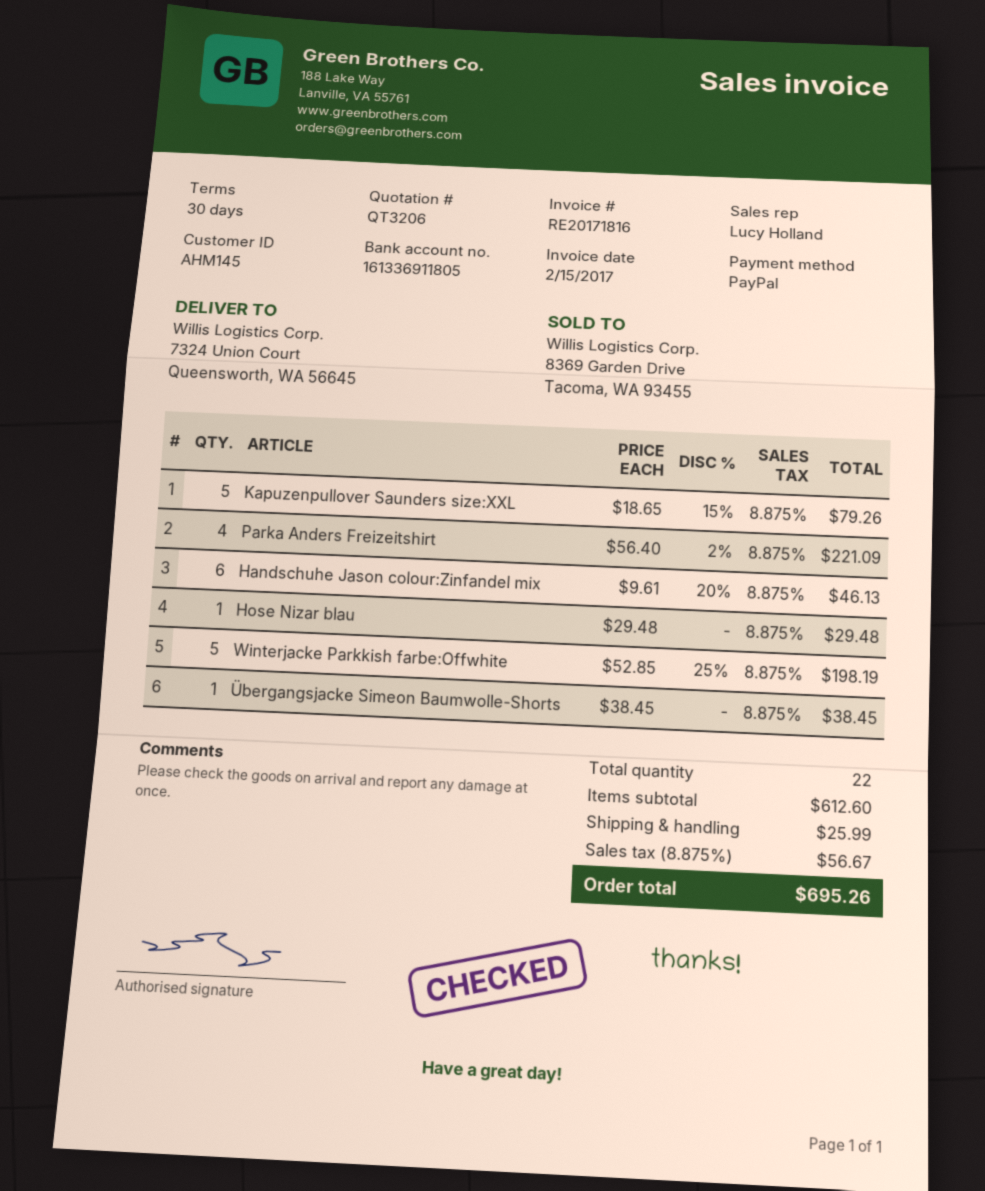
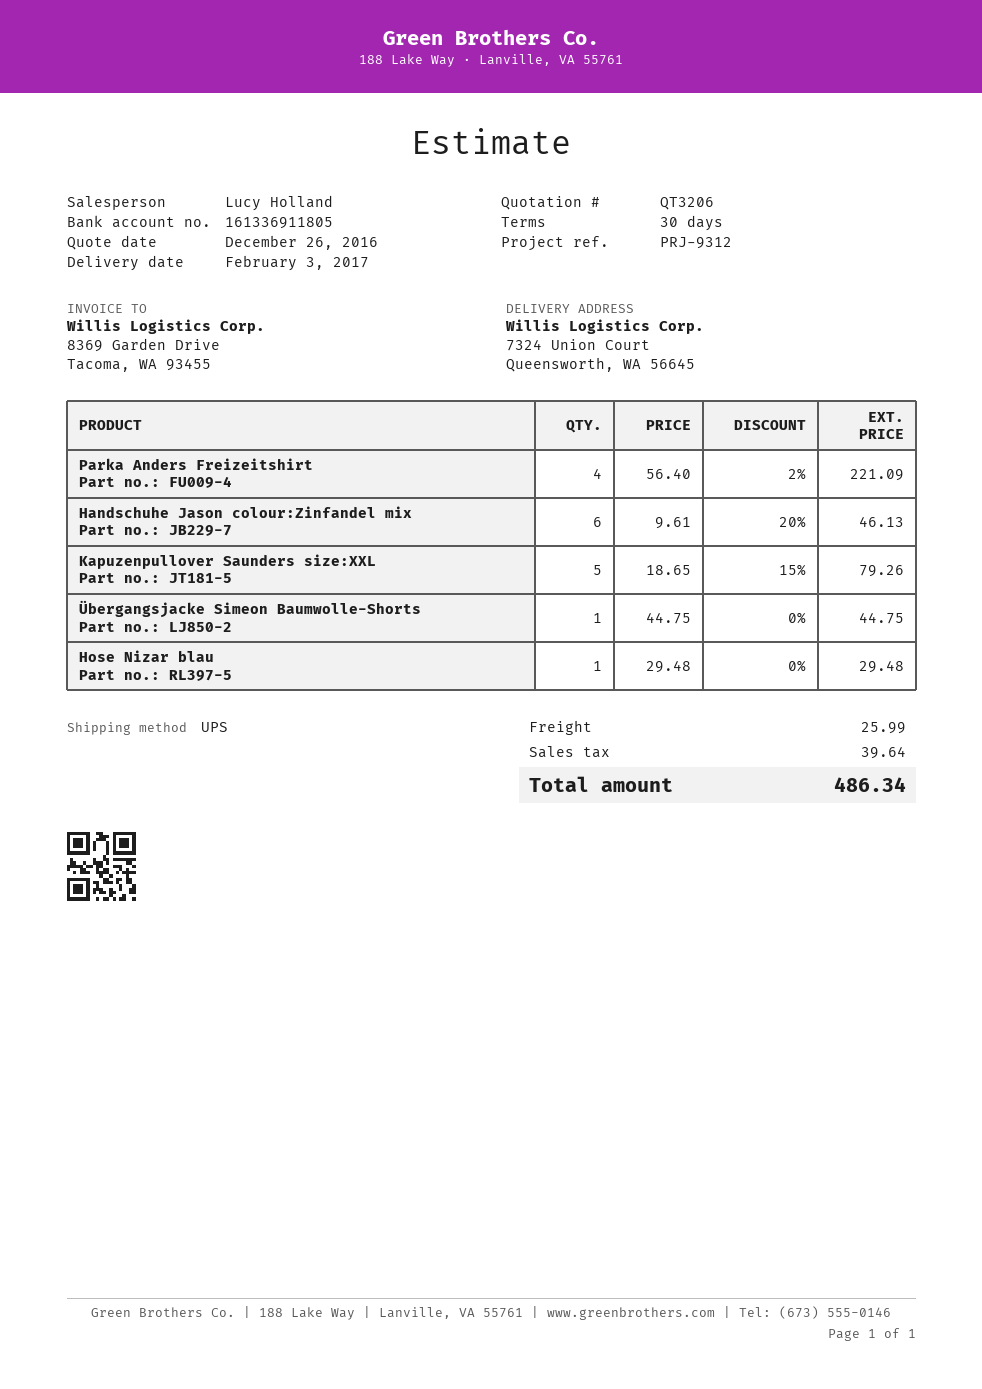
Winterjacke Parkkish farbe:Offwhite: 5 x 52.85 - 25% = 198.19 -> none
Übergangsjacke Simeon Baumwolle-Shorts: 1 x 38.45 = 38.45 -> 1 x 44.75 = 44.75
tax: 56.67 -> 39.64
total: 695.26 -> 486.34

